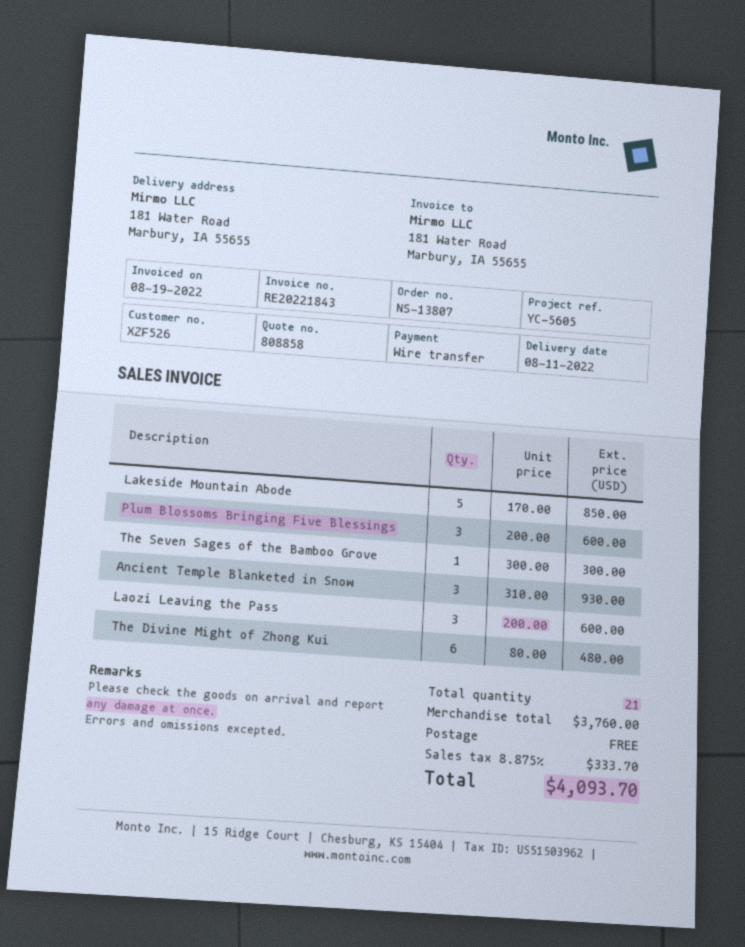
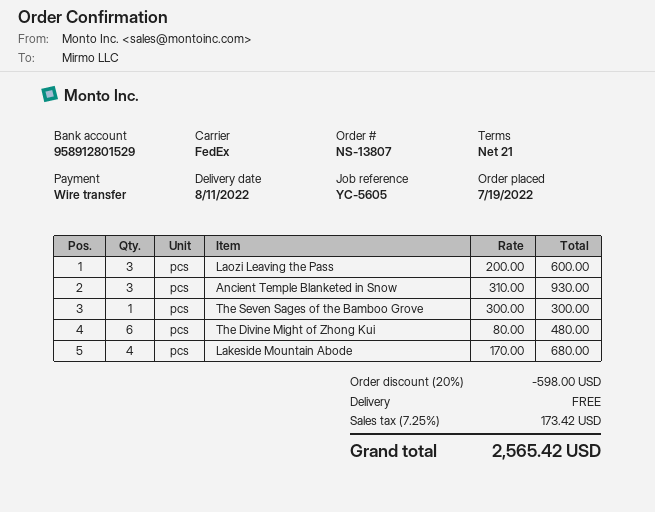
Lakeside Mountain Abode: 5 x 170.00 = 850.00 -> 4 x 170.00 = 680.00
Plum Blossoms Bringing Five Blessings: 3 x 200.00 = 600.00 -> none
discount: none -> 20% = 598.00
tax: 8.875% = 333.70 -> 7.25% = 173.42
total: 4093.70 -> 2565.42

